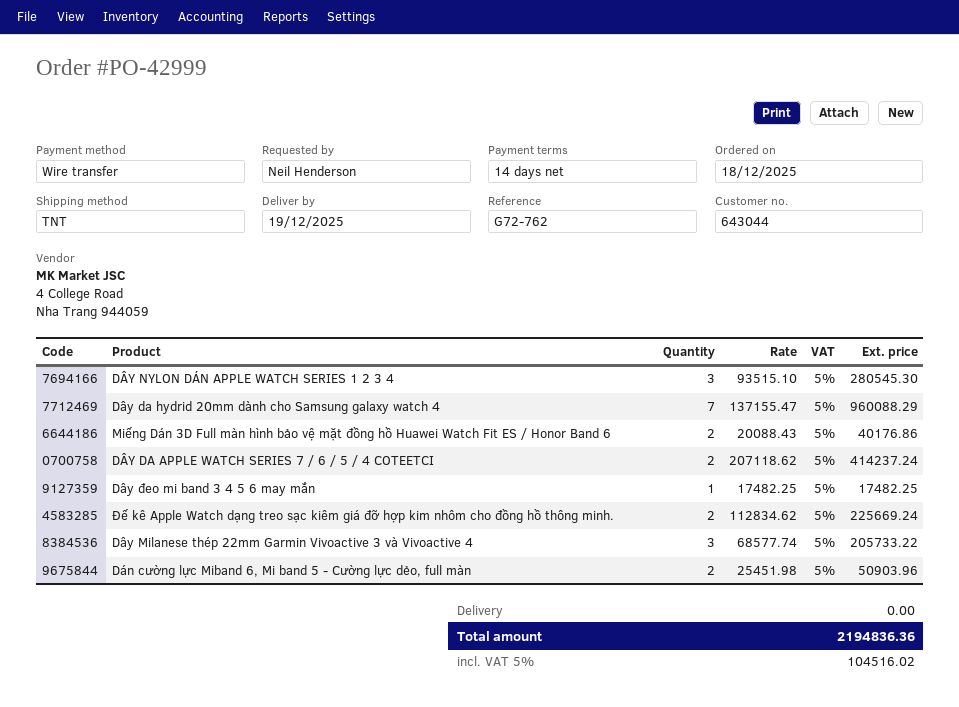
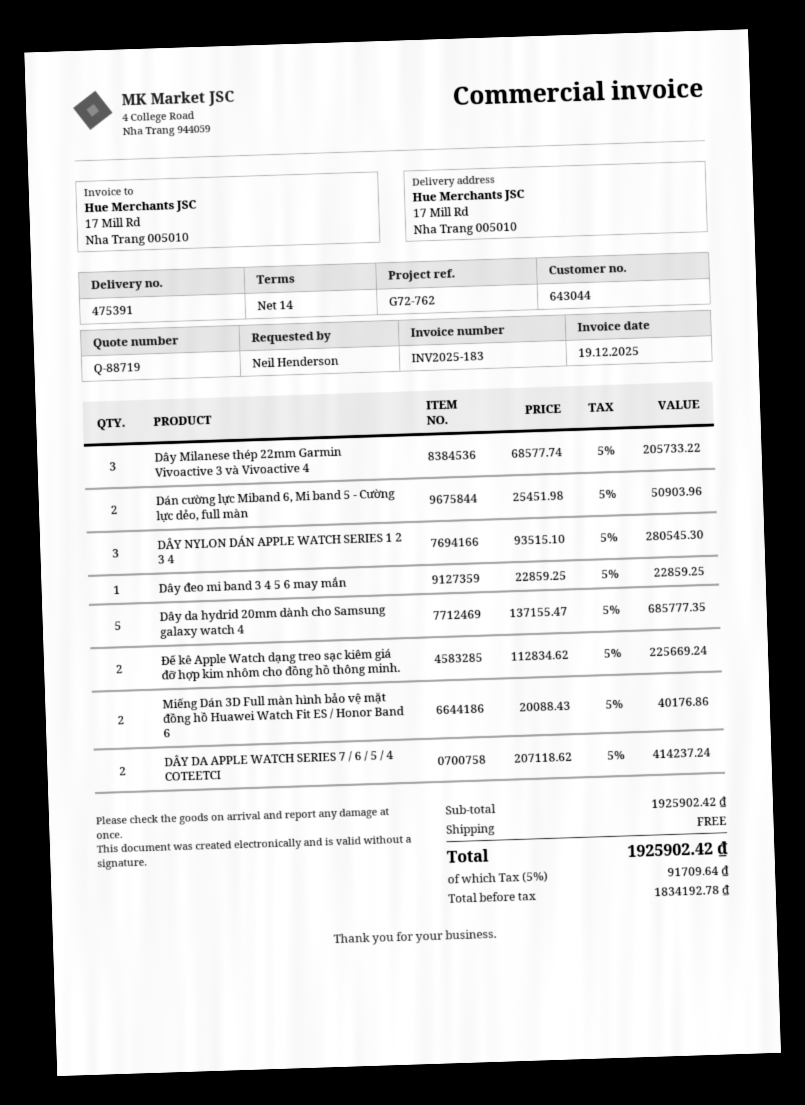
Dây da hydrid 20mm dành cho Samsung galaxy watch 4: 7 x 137155.47 = 960088.29 -> 5 x 137155.47 = 685777.35
Dây đeo mi band 3 4 5 6 may mắn: 1 x 17482.25 = 17482.25 -> 1 x 22859.25 = 22859.25
tax: 5% = 104516.02 -> 5% = 91709.64
total: 2194836.36 -> 1925902.42

